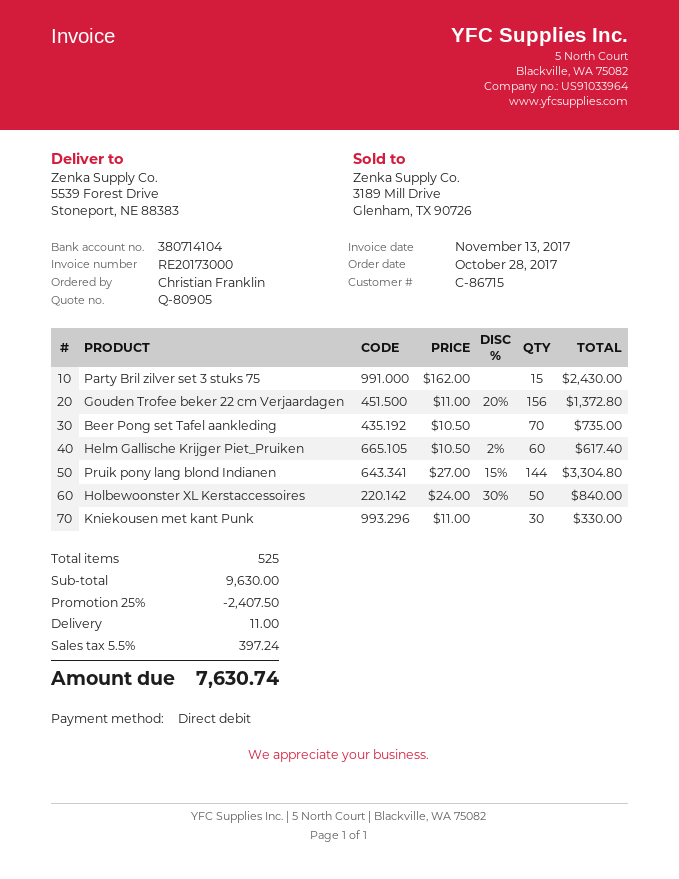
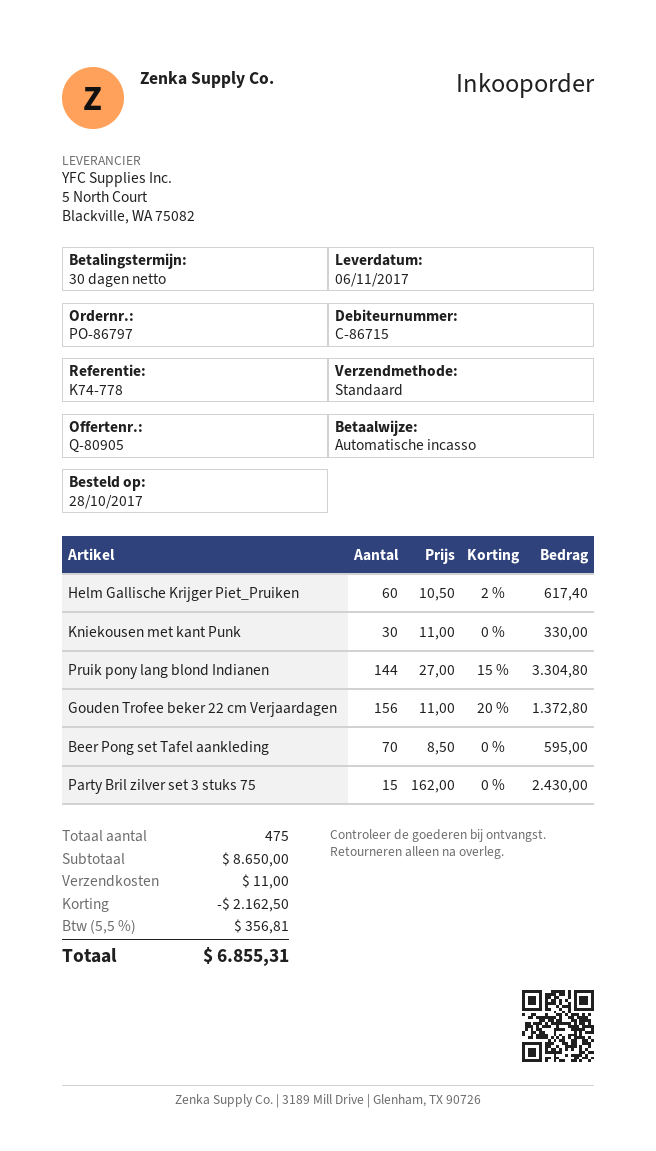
Beer Pong set Tafel aankleding: 70 x 10.50 = 735.00 -> 70 x 8.50 = 595.00
Holbewoonster XL Kerstaccessoires: 50 x 24.00 - 30% = 840.00 -> none
total quantity: 525 -> 475
subtotal: 9630.00 -> 8650.00
discount: 2407.50 -> 2162.50
tax: 5.5% = 397.24 -> 5.5% = 356.81
total: 7630.74 -> 6855.31

